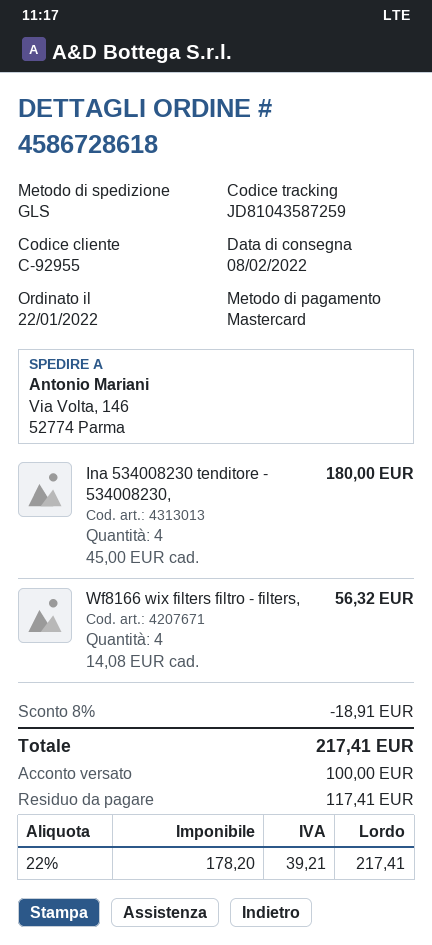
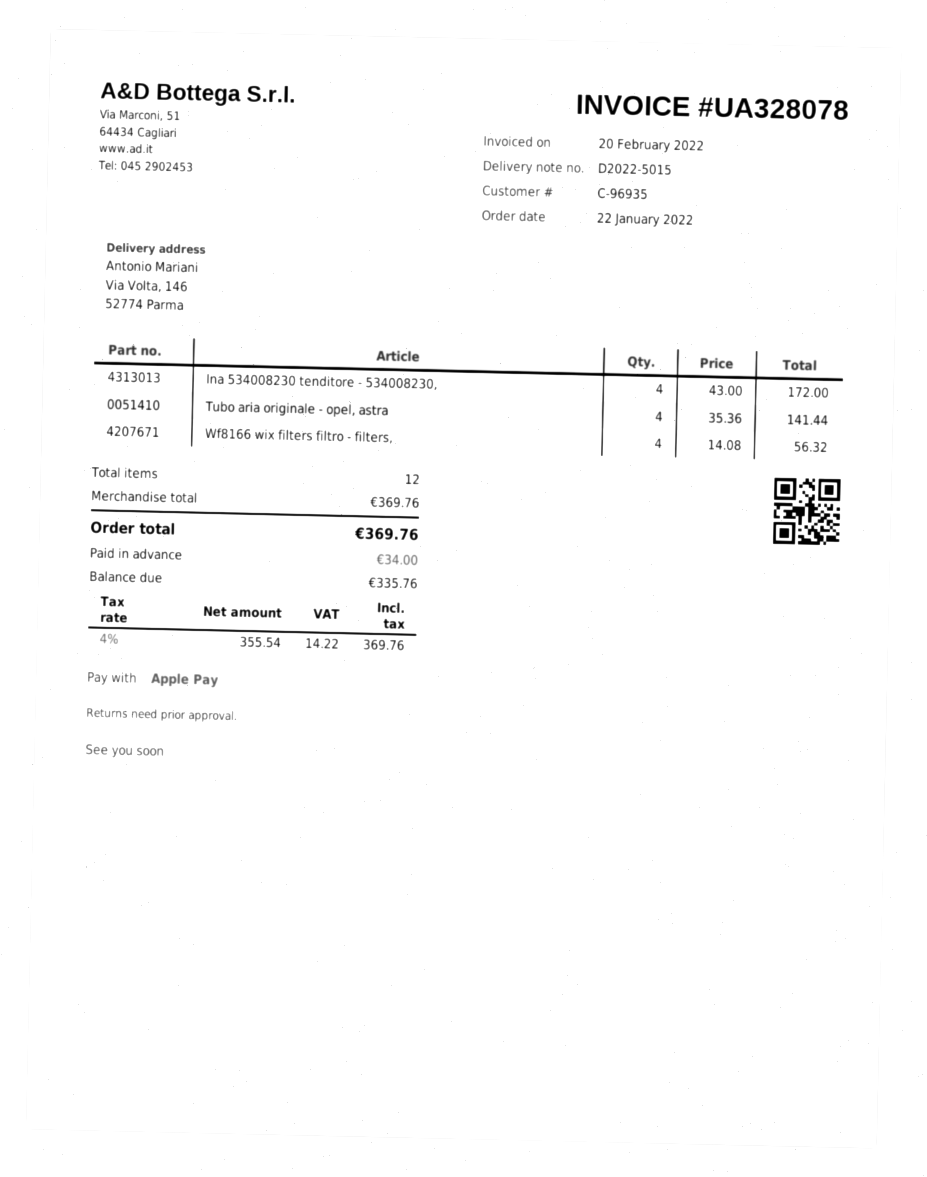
customer number: C-92955 -> C-96935
payment method: Mastercard -> Apple Pay
Ina 534008230 tenditore - 534008230,: 4 x 45.00 = 180.00 -> 4 x 43.00 = 172.00
Tubo aria originale - opel, astra: none -> 4 x 35.36 = 141.44
discount: 8% = 18.91 -> none
net: 178.20 -> 355.54
tax: 22% = 39.21 -> 4% = 14.22
total: 217.41 -> 369.76
deposit: 100.00 -> 34.00
balance: 117.41 -> 335.76

